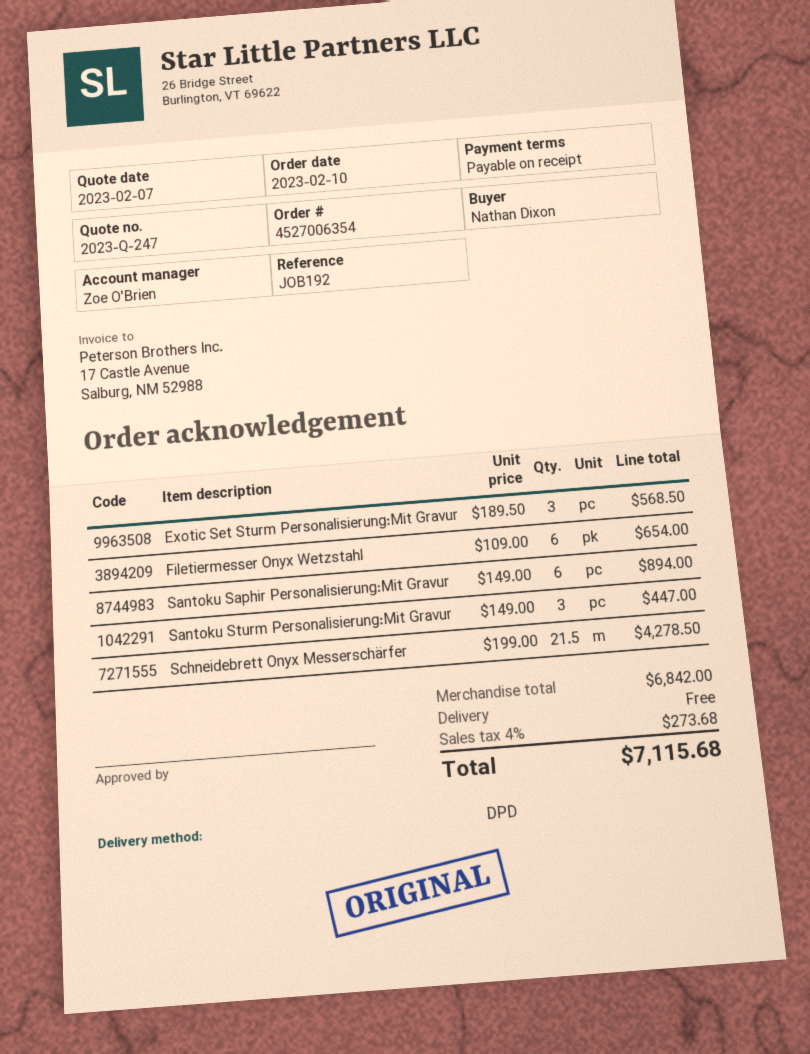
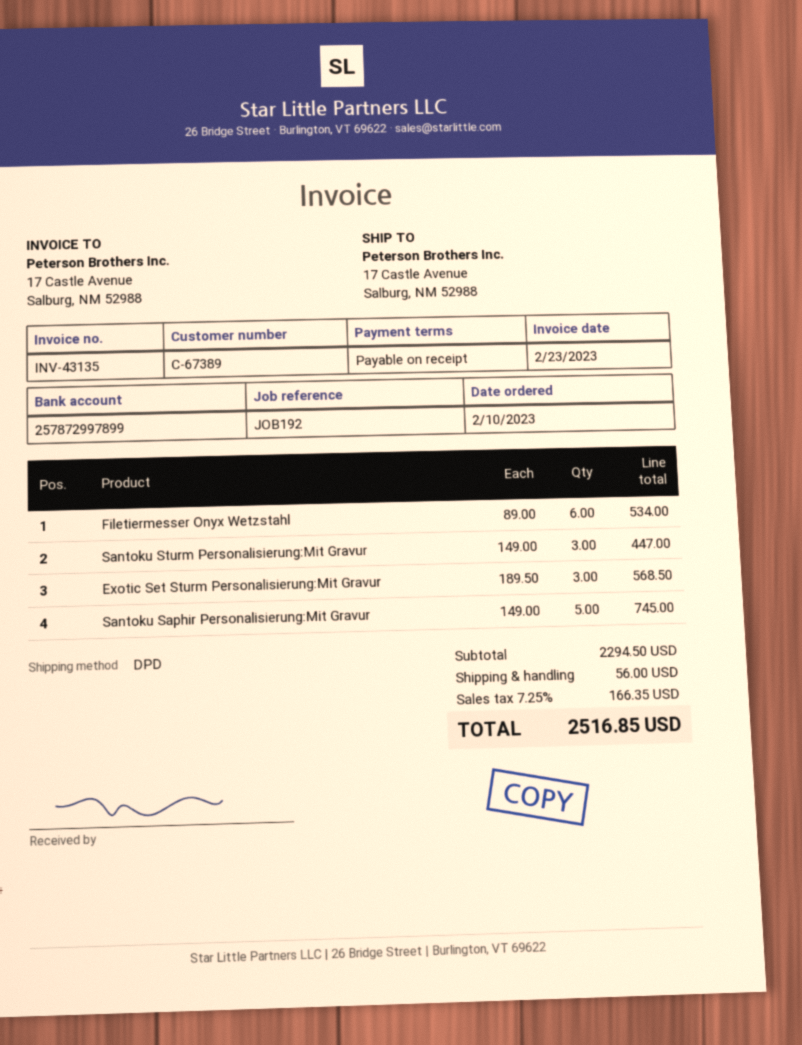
Filetiermesser Onyx Wetzstahl: 6 x 109.00 = 654.00 -> 6 x 89.00 = 534.00
Santoku Saphir Personalisierung:Mit Gravur: 6 x 149.00 = 894.00 -> 5 x 149.00 = 745.00
Schneidebrett Onyx Messerschärfer: 21.5 x 199.00 = 4278.50 -> none
subtotal: 6842.00 -> 2294.50
shipping: 0.00 -> 56.00
tax: 4% = 273.68 -> 7.25% = 166.35
total: 7115.68 -> 2516.85

